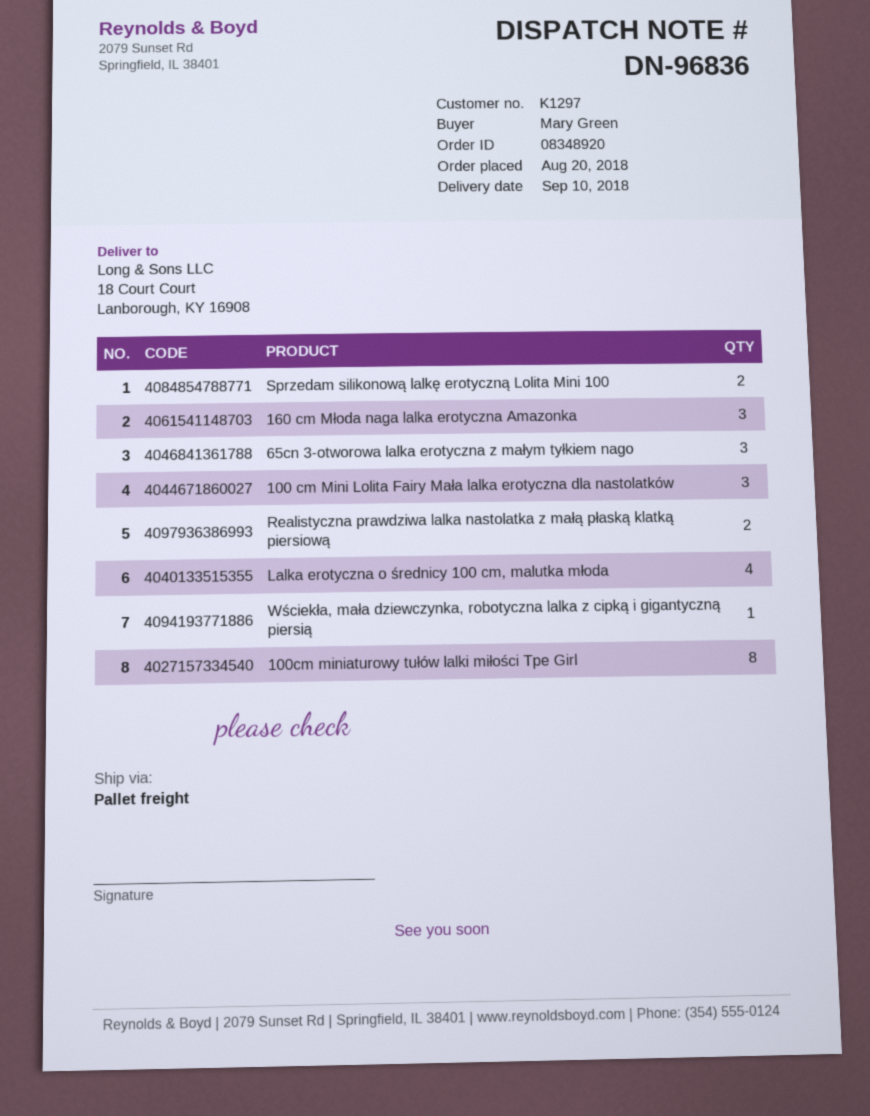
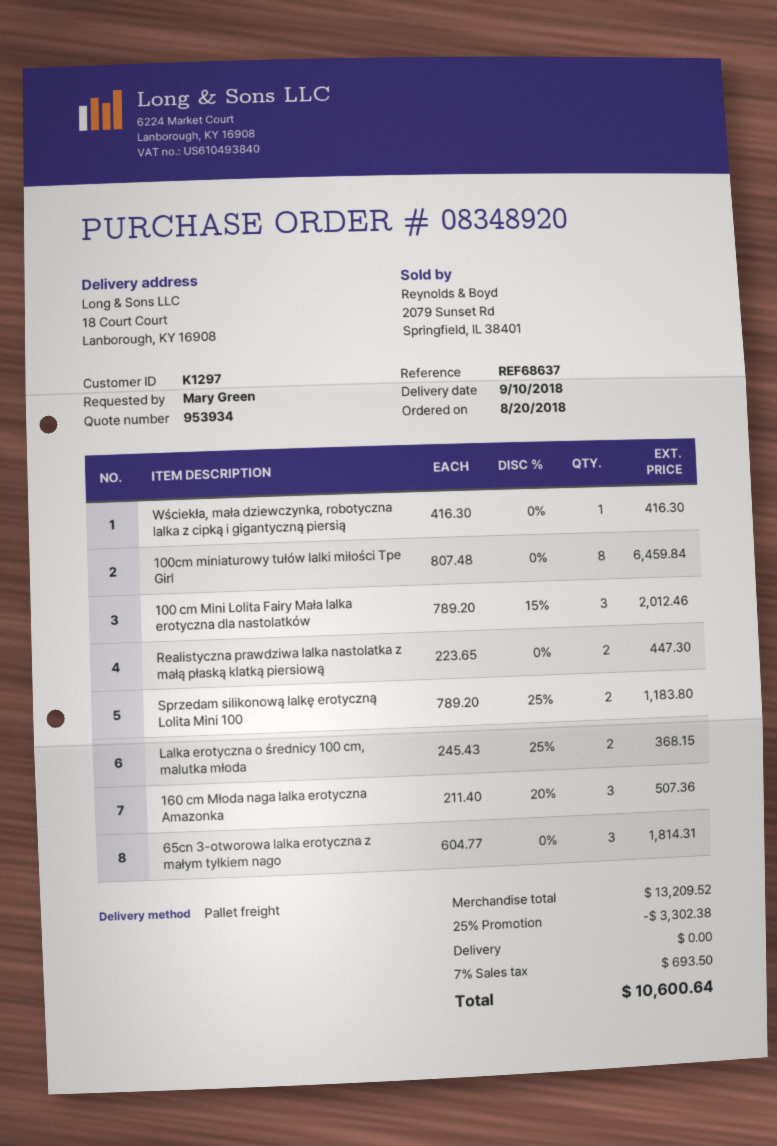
Lalka erotyczna o średnicy 100 cm, malutka młoda: 4 -> 2

